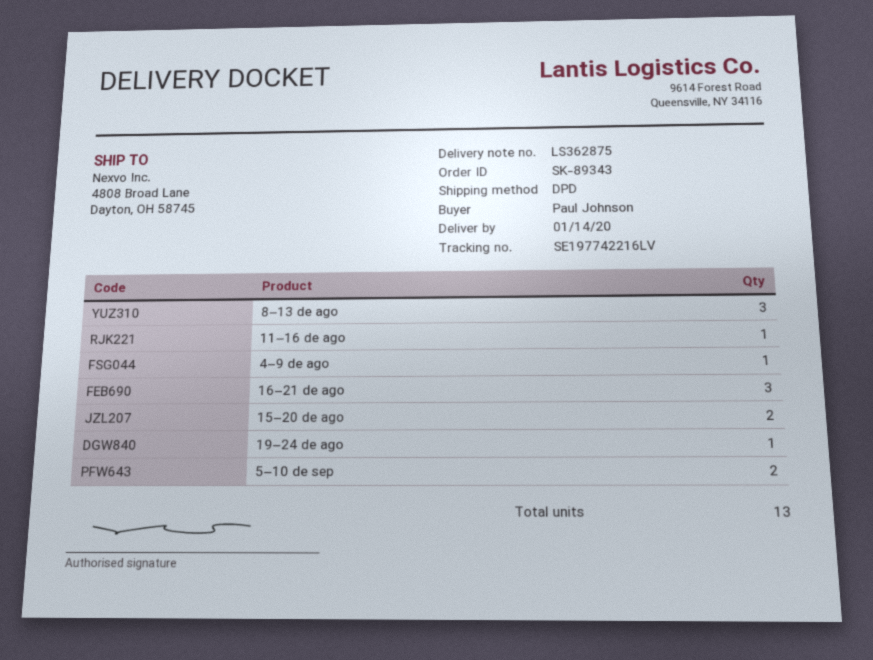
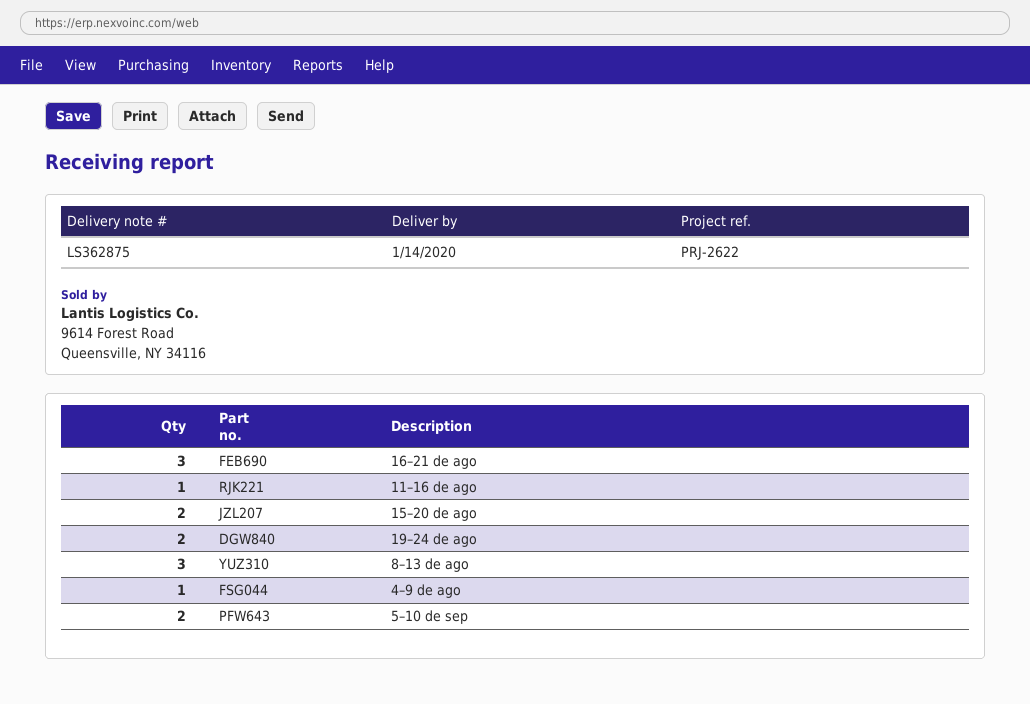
19–24 de ago: 1 -> 2

